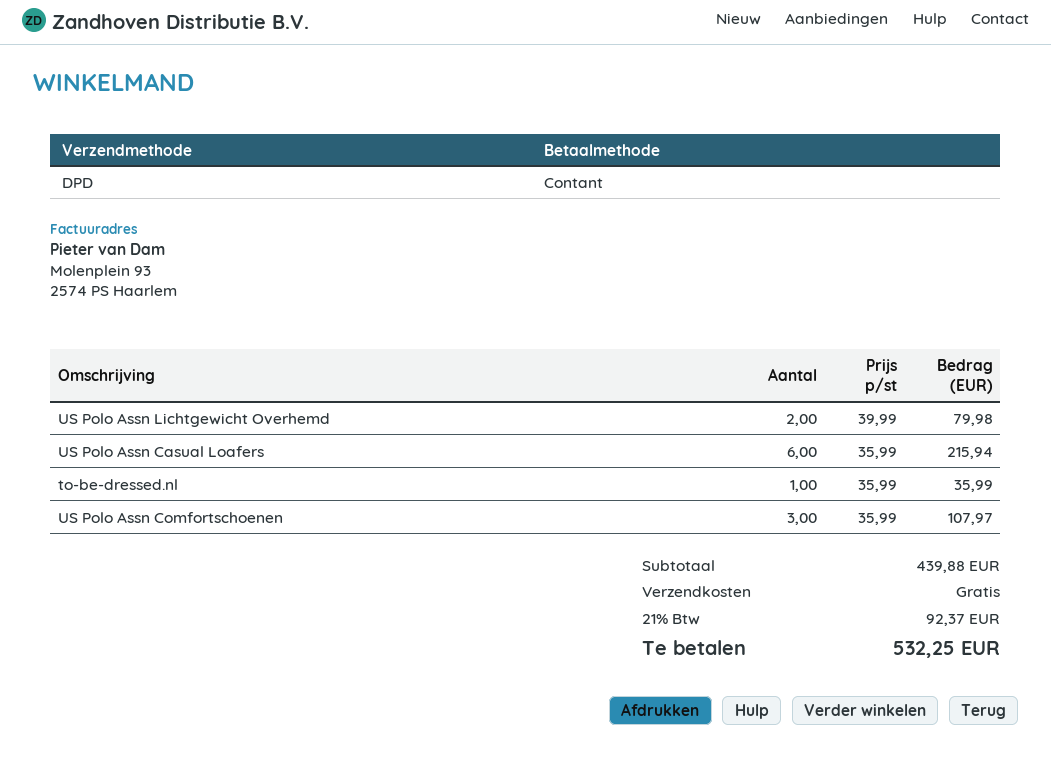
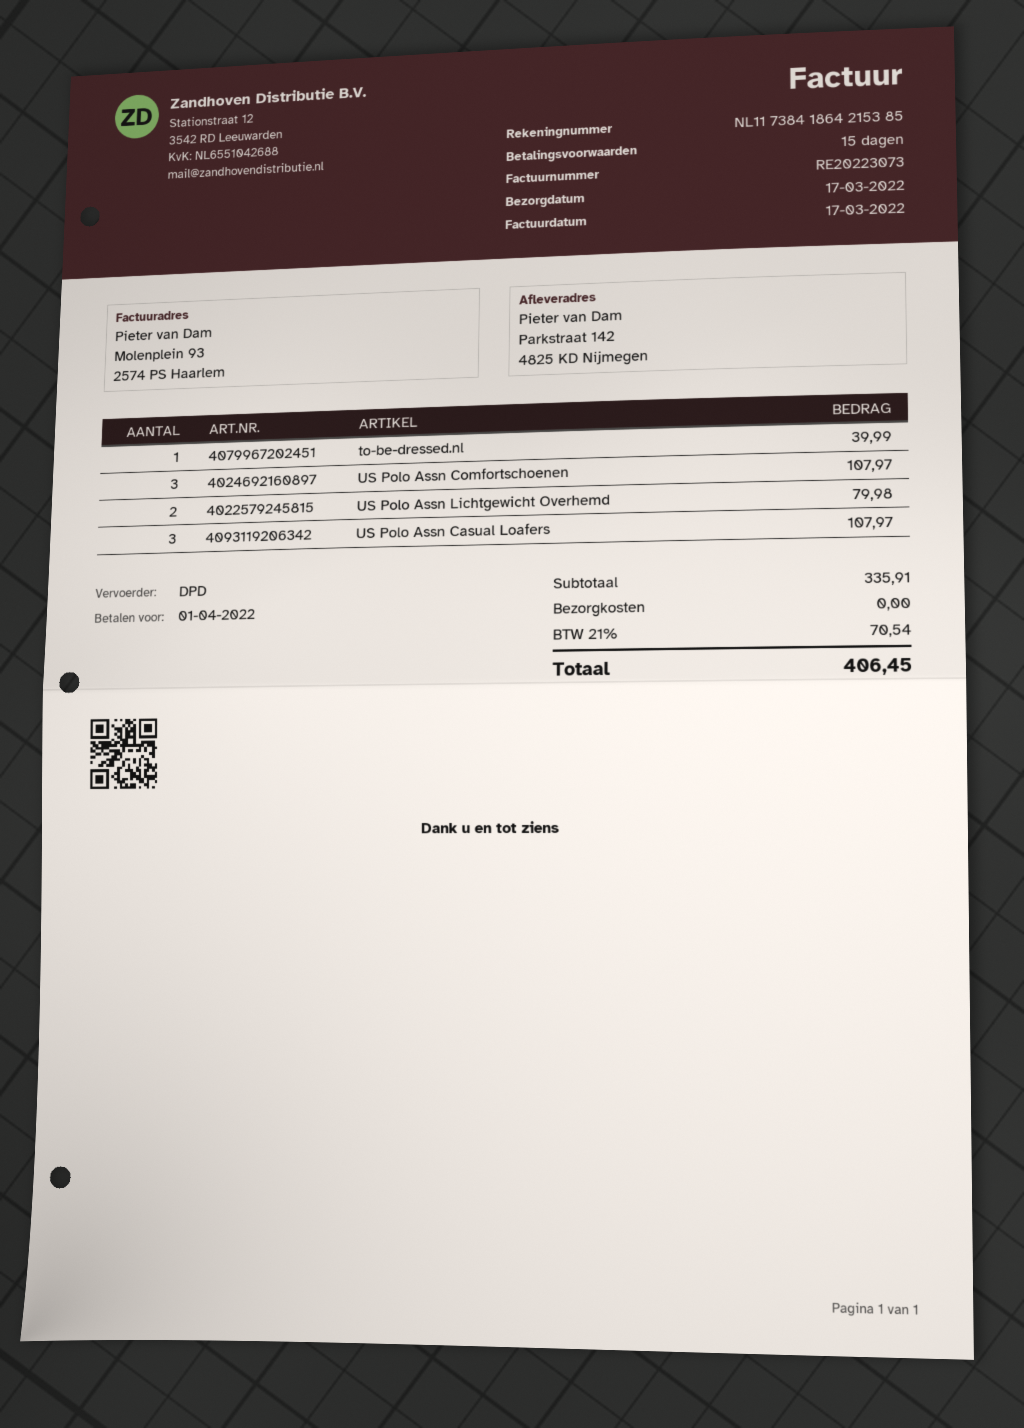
US Polo Assn Casual Loafers: 6 for 215.94 -> 3 for 107.97
to-be-dressed.nl: 1 for 35.99 -> 1 for 39.99
subtotal: 439.88 -> 335.91
tax: 21% = 92.37 -> 21% = 70.54
total: 532.25 -> 406.45

